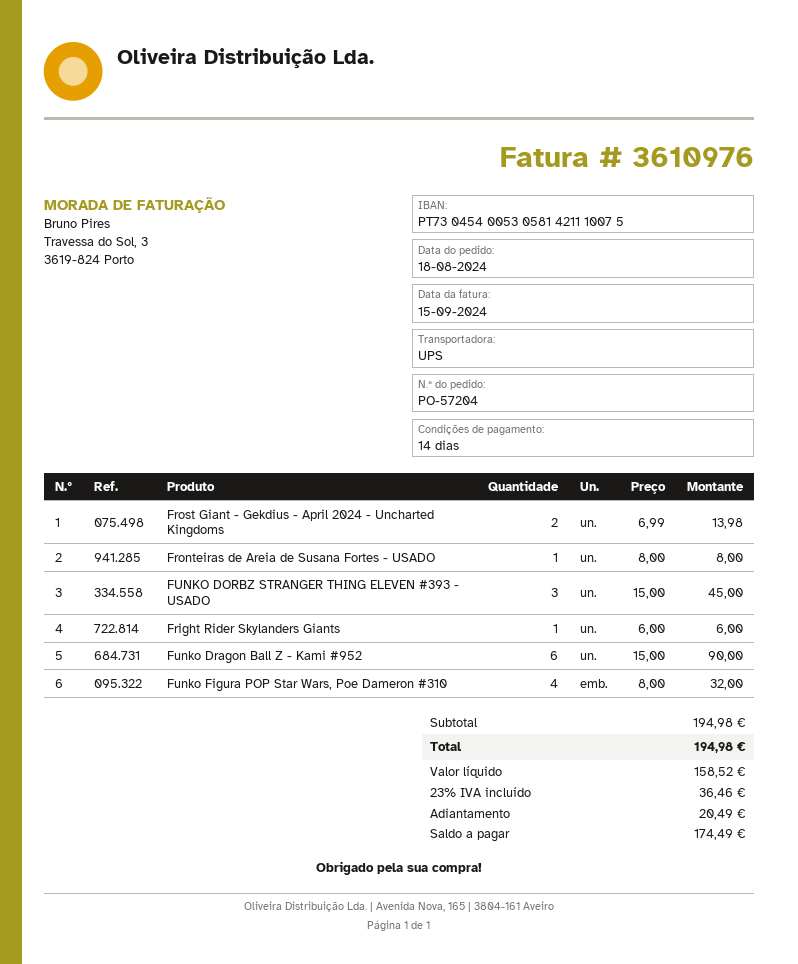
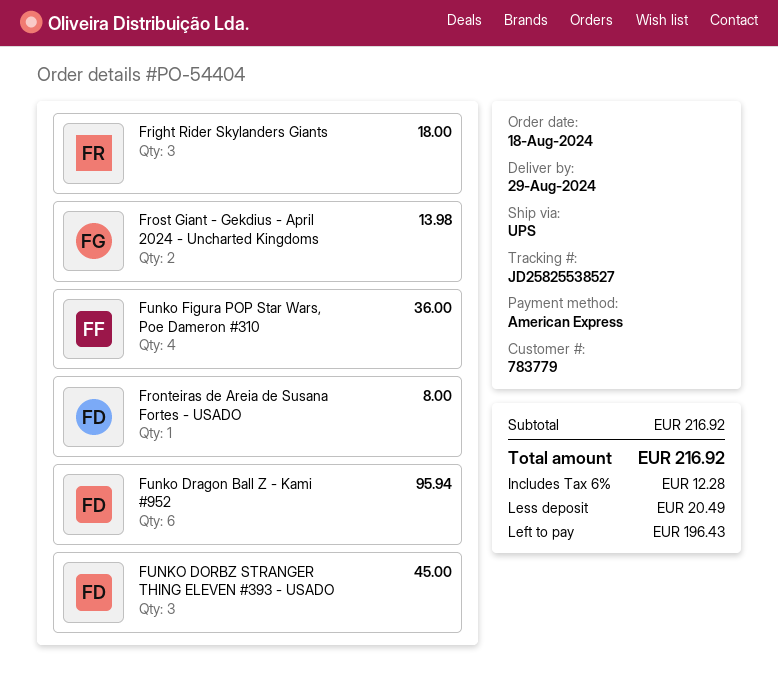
order number: PO-57204 -> PO-54404
Fright Rider Skylanders Giants: 1 for 6.00 -> 3 for 18.00
Funko Dragon Ball Z - Kami #952: 6 for 90.00 -> 6 for 95.94
Funko Figura POP Star Wars, Poe Dameron #310: 4 for 32.00 -> 4 for 36.00
subtotal: 194.98 -> 216.92
tax: 23% = 36.46 -> 6% = 12.28
total: 194.98 -> 216.92
balance: 174.49 -> 196.43

